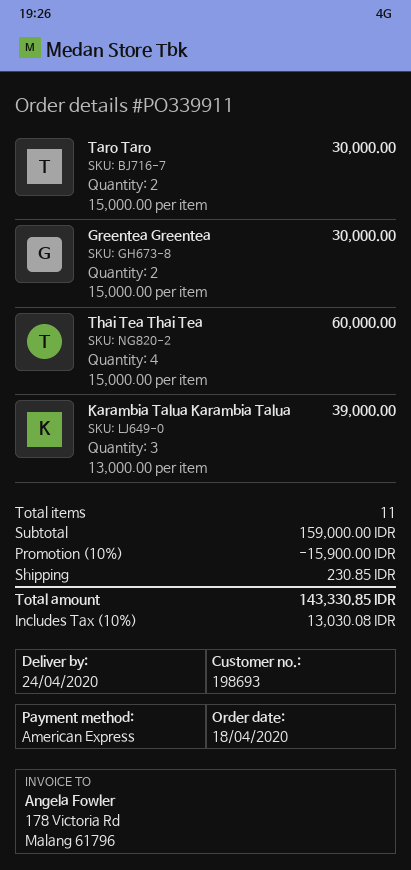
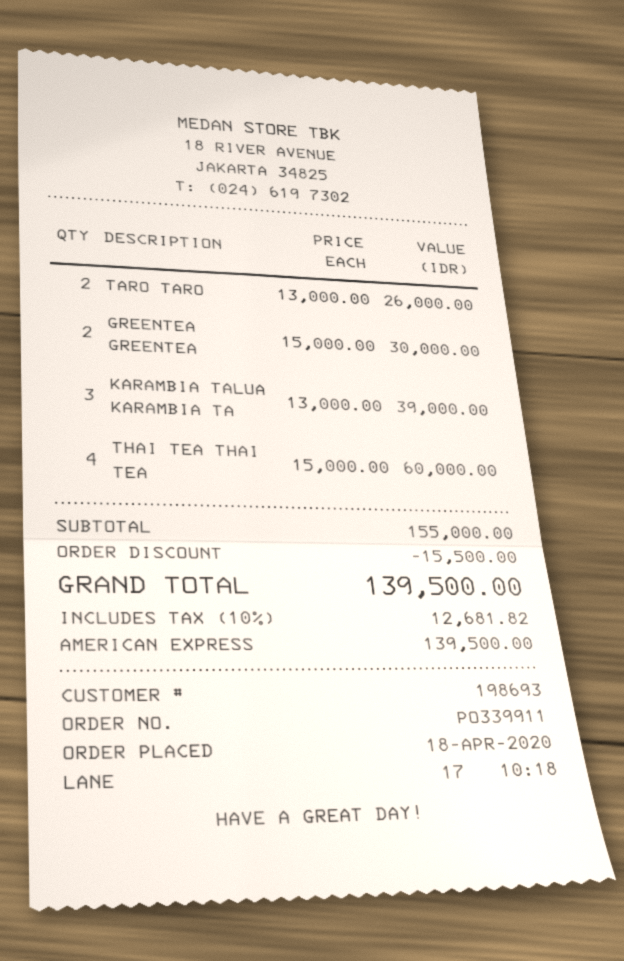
Taro Taro: 2 x 15000.00 = 30000.00 -> 2 x 13000.00 = 26000.00
subtotal: 159000.00 -> 155000.00
discount: 15900.00 -> 15500.00
shipping: 230.85 -> none
tax: 10% = 13030.08 -> 10% = 12681.82
total: 143330.85 -> 139500.00

